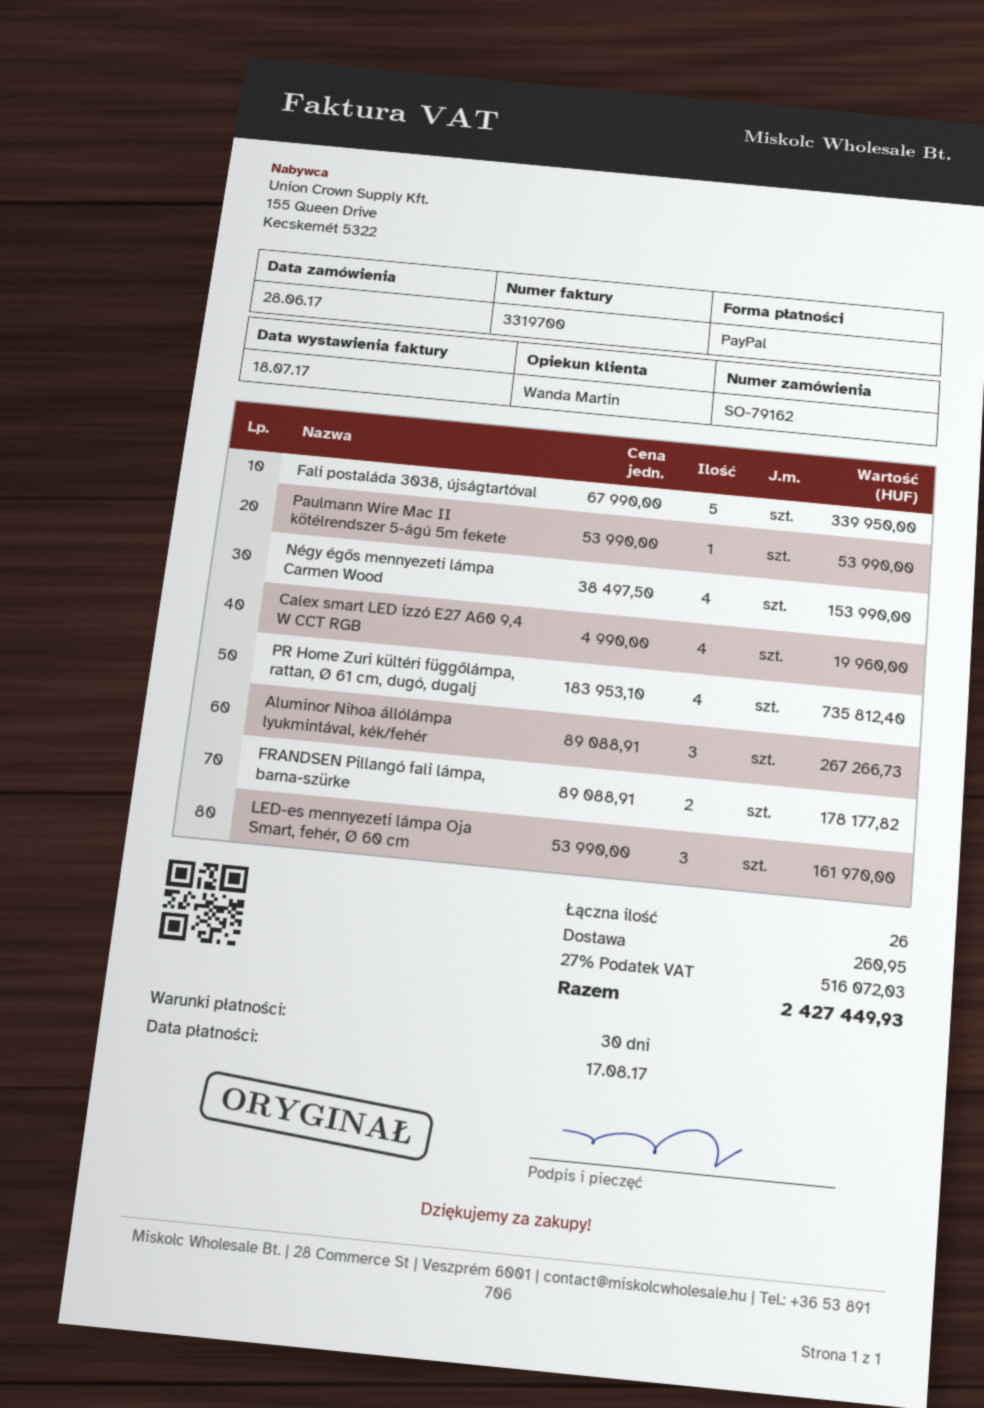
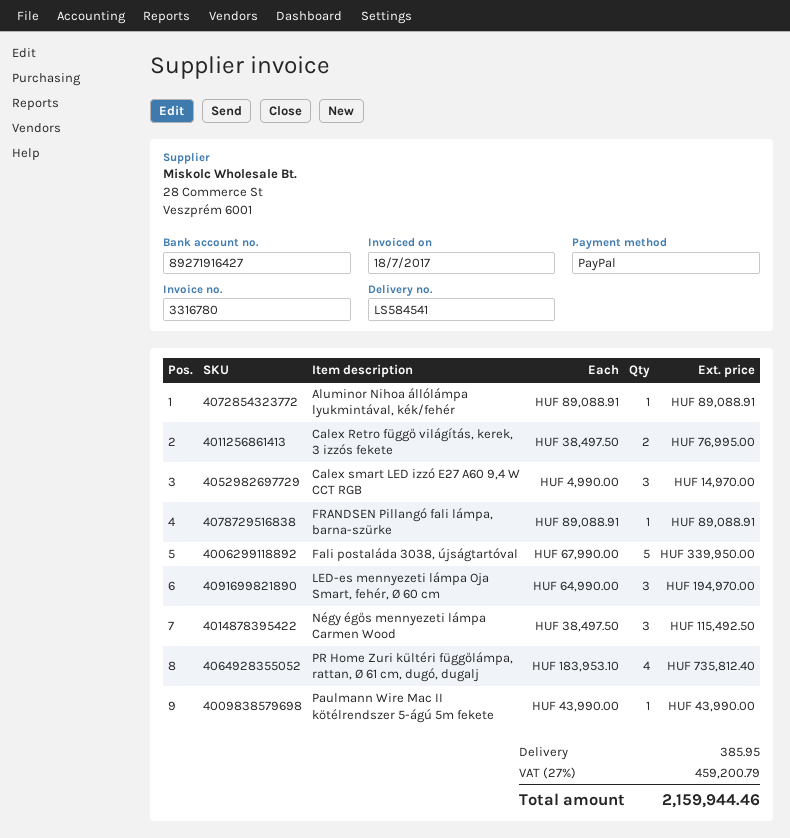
invoice number: 3319700 -> 3316780
Paulmann Wire Mac II kötélrendszer 5-ágú 5m fekete: 1 x 53990.00 = 53990.00 -> 1 x 43990.00 = 43990.00
Négy égős mennyezeti lámpa Carmen Wood: 4 x 38497.50 = 153990.00 -> 3 x 38497.50 = 115492.50
Calex smart LED izzó E27 A60 9,4 W CCT RGB: 4 x 4990.00 = 19960.00 -> 3 x 4990.00 = 14970.00
Aluminor Nihoa állólámpa lyukmintával, kék/fehér: 3 x 89088.91 = 267266.73 -> 1 x 89088.91 = 89088.91
FRANDSEN Pillangó fali lámpa, barna-szürke: 2 x 89088.91 = 178177.82 -> 1 x 89088.91 = 89088.91
LED-es mennyezeti lámpa Oja Smart, fehér, Ø 60 cm: 3 x 53990.00 = 161970.00 -> 3 x 64990.00 = 194970.00
Calex Retro függő világítás, kerek, 3 izzós fekete: none -> 2 x 38497.50 = 76995.00
shipping: 260.95 -> 385.95
tax: 27% = 516072.03 -> 27% = 459200.79
total: 2427449.93 -> 2159944.46

